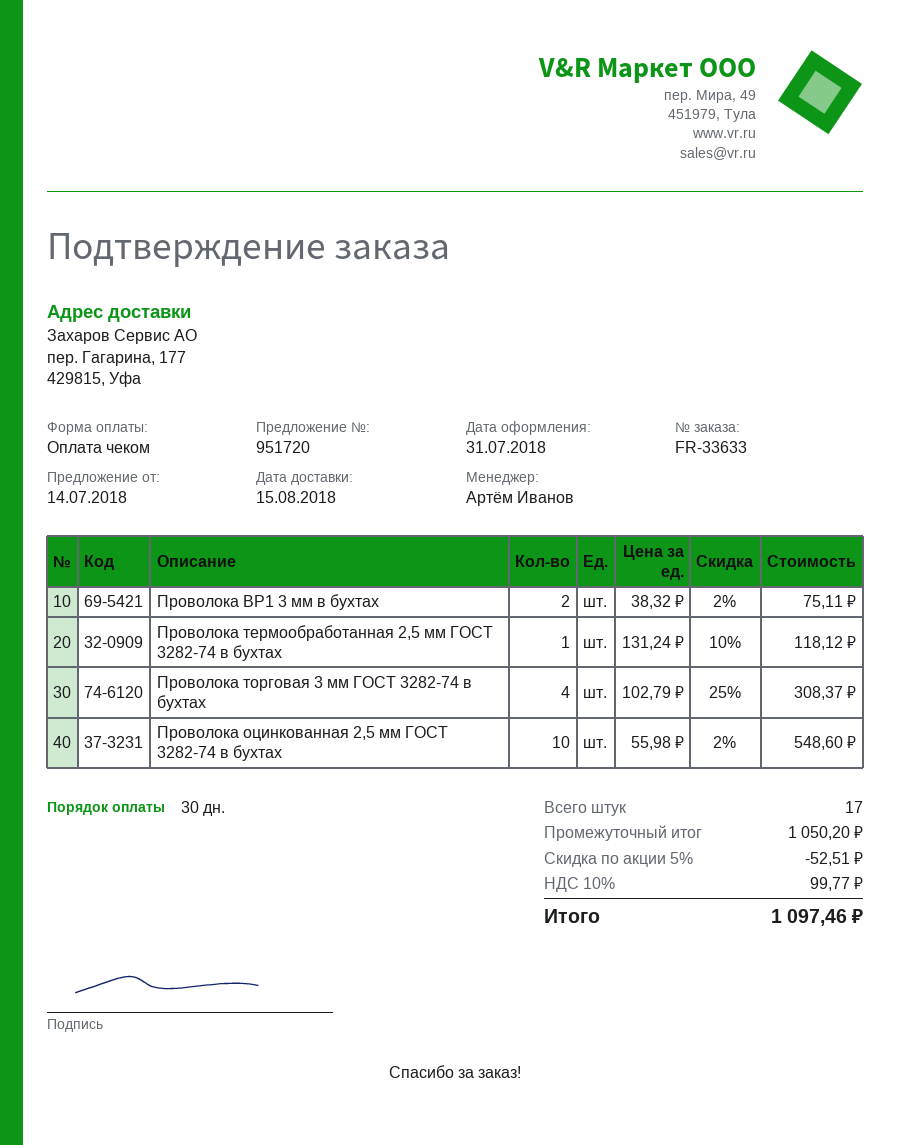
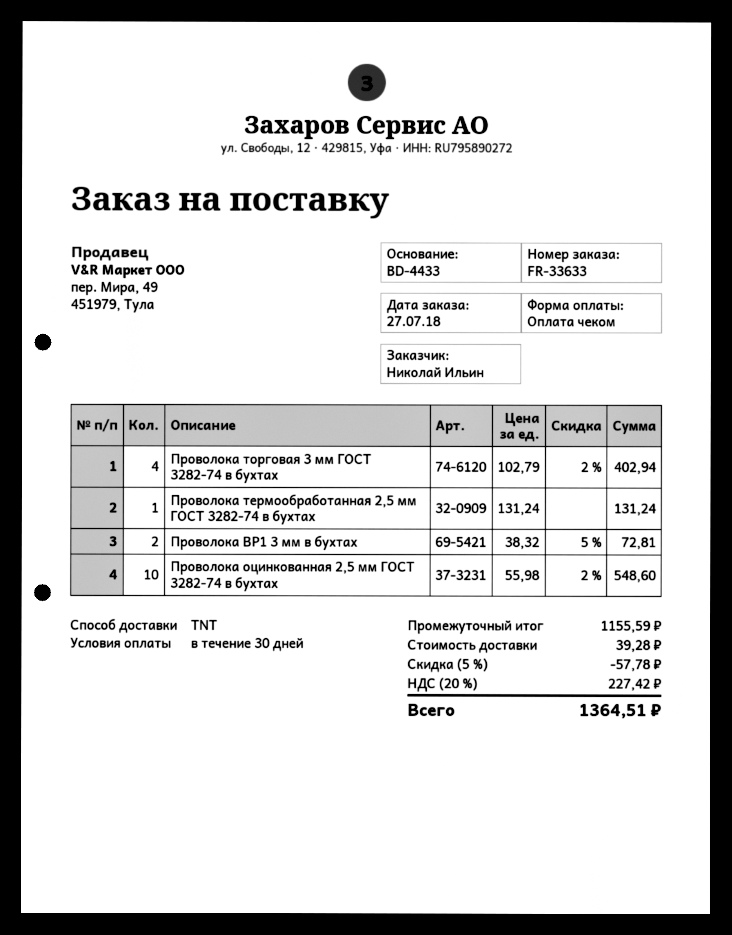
order date: 2018-07-31 -> 2018-07-27
Проволока ВР1 3 мм в бухтах: 2 x 38.32 - 2% = 75.11 -> 2 x 38.32 - 5% = 72.81
Проволока термообработанная 2,5 мм ГОСТ 3282-74 в бухтах: 1 x 131.24 - 10% = 118.12 -> 1 x 131.24 = 131.24
Проволока торговая 3 мм ГОСТ 3282-74 в бухтах: 4 x 102.79 - 25% = 308.37 -> 4 x 102.79 - 2% = 402.94
subtotal: 1050.20 -> 1155.59
discount: 5% = 52.51 -> 5% = 57.78
shipping: none -> 39.28
tax: 10% = 99.77 -> 20% = 227.42
total: 1097.46 -> 1364.51

